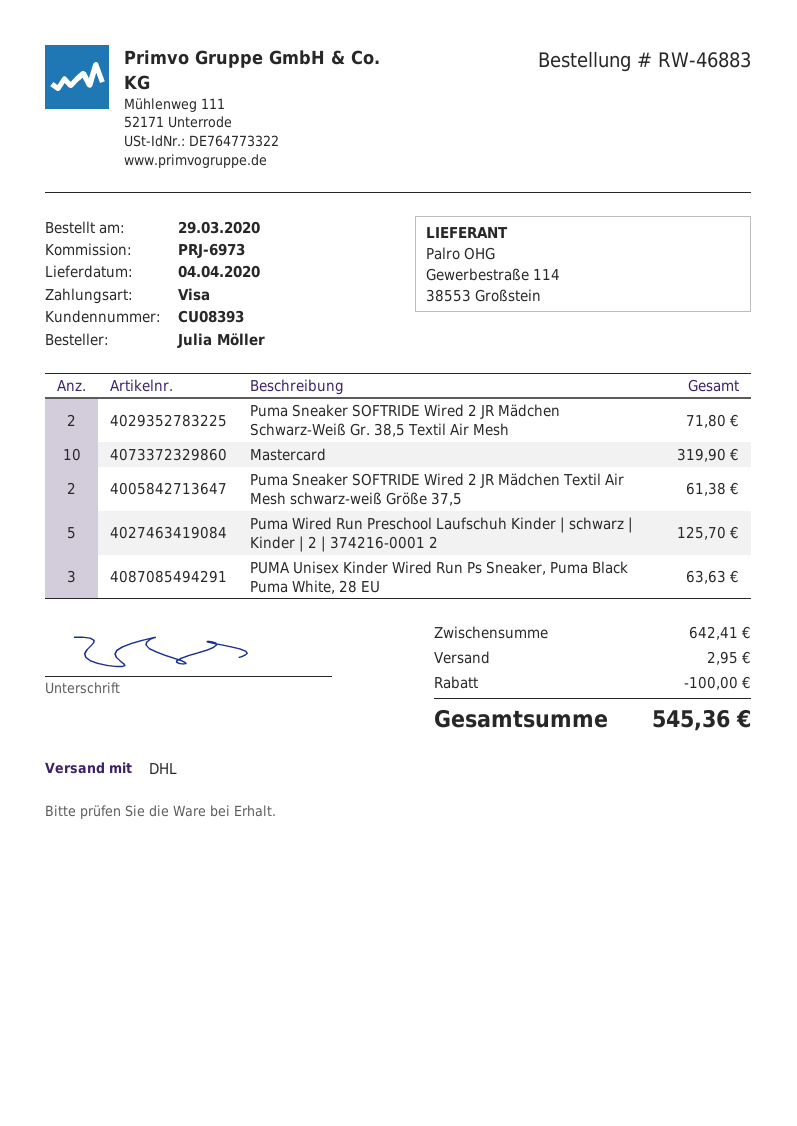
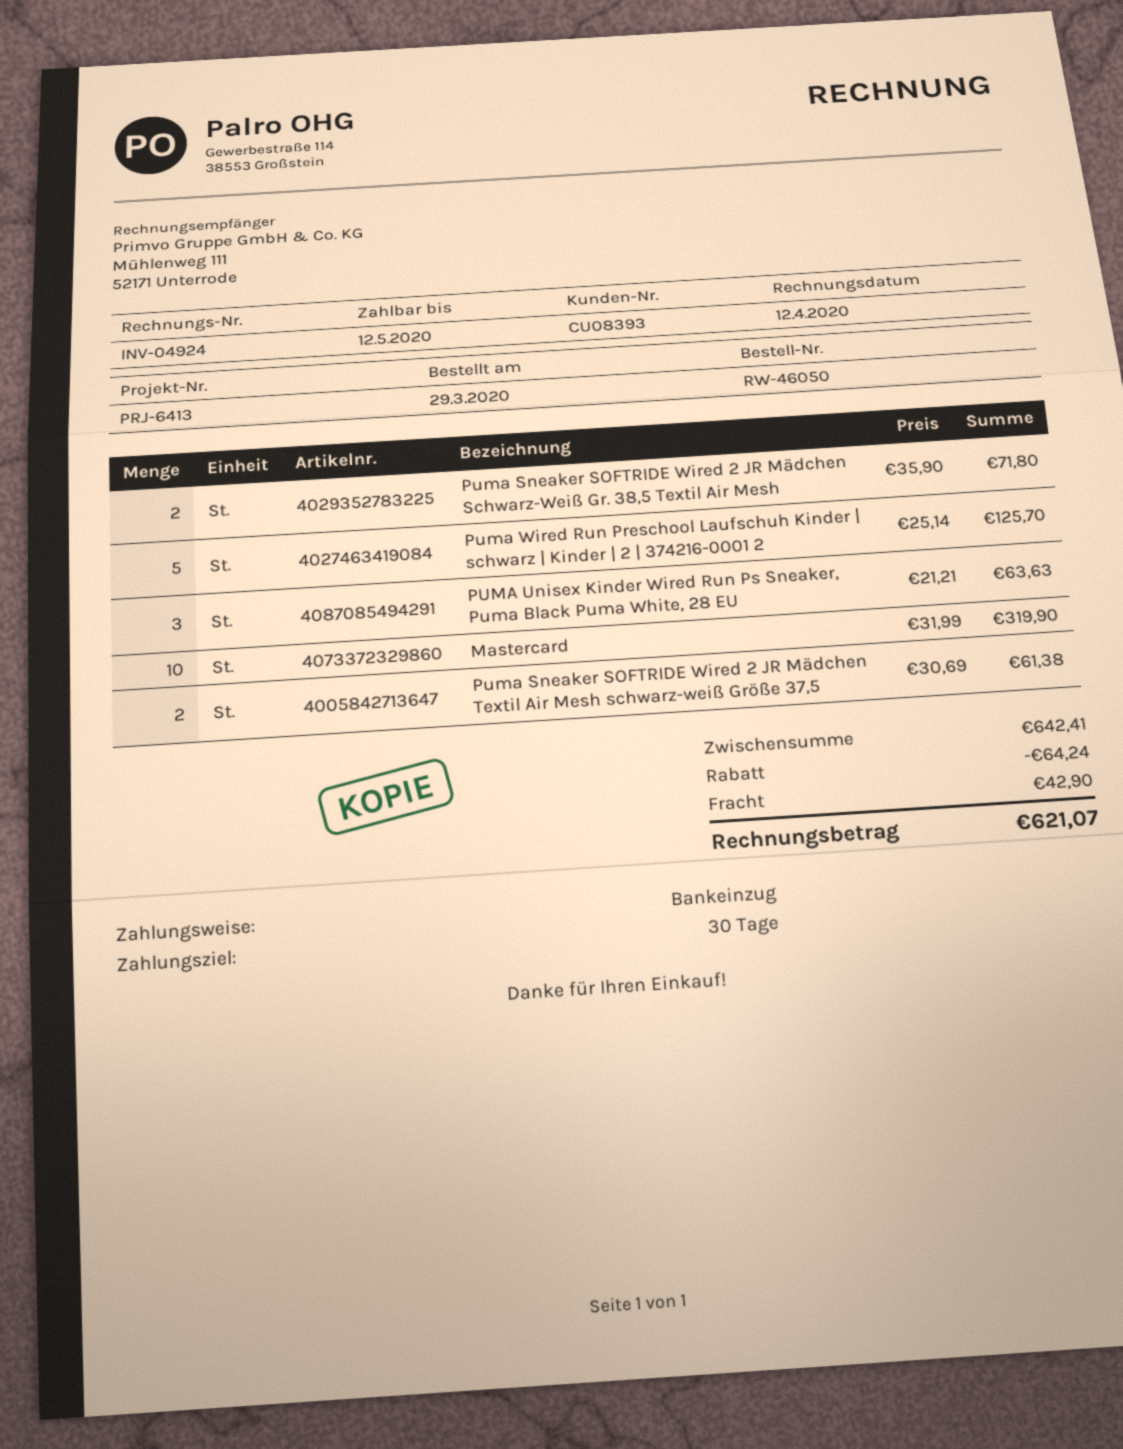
order number: RW-46883 -> RW-46050
reference: PRJ-6973 -> PRJ-6413
payment method: Visa -> direct debit
discount: 100.00 -> 64.24
shipping: 2.95 -> 42.90
total: 545.36 -> 621.07

